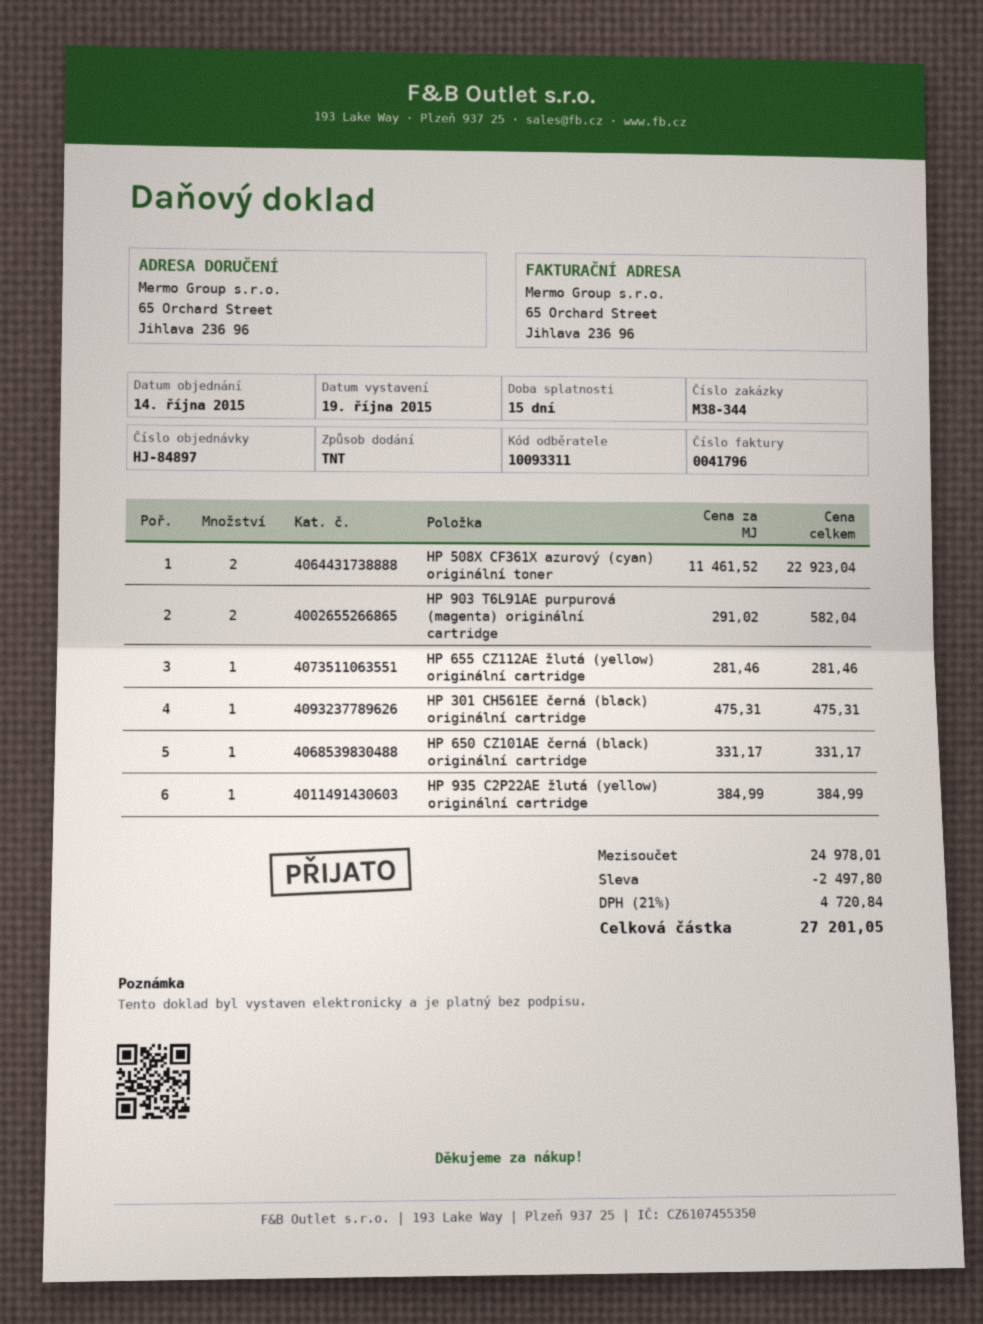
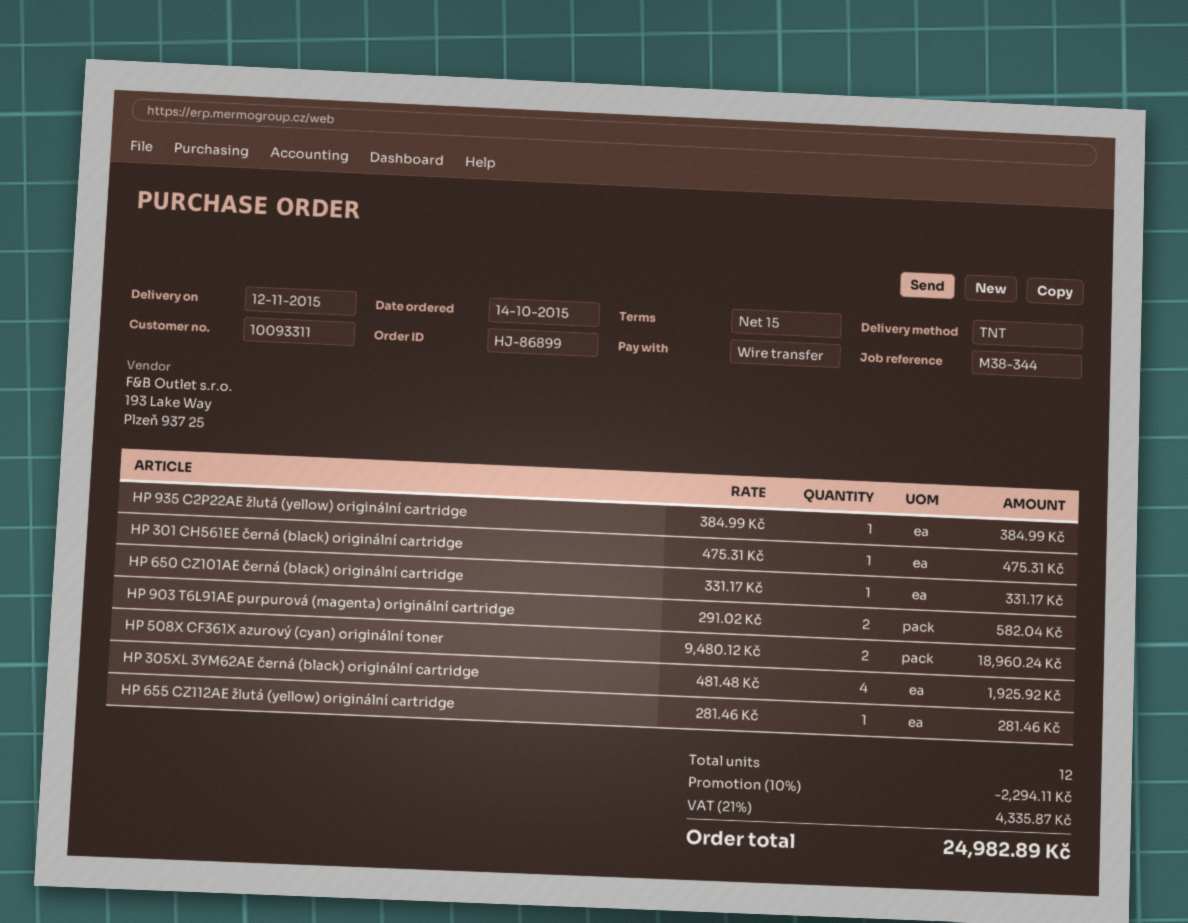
order number: HJ-84897 -> HJ-86899
HP 508X CF361X azurový (cyan) originální toner: 2 x 11461.52 = 22923.04 -> 2 x 9480.12 = 18960.24
HP 305XL 3YM62AE černá (black) originální cartridge: none -> 4 x 481.48 = 1925.92
discount: 2497.80 -> 2294.11
tax: 21% = 4720.84 -> 21% = 4335.87
total: 27201.05 -> 24982.89

